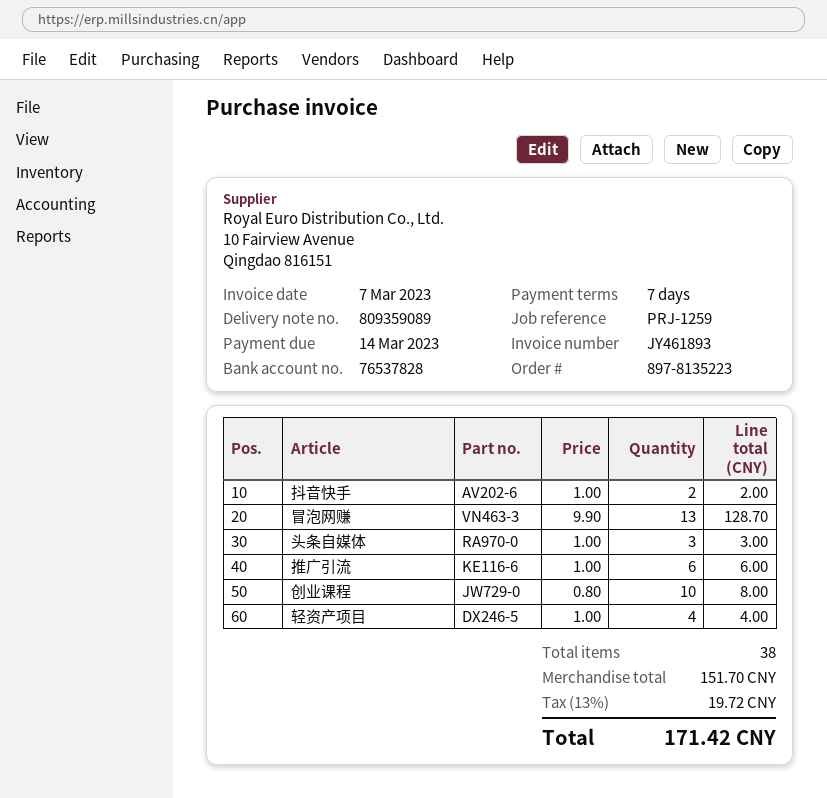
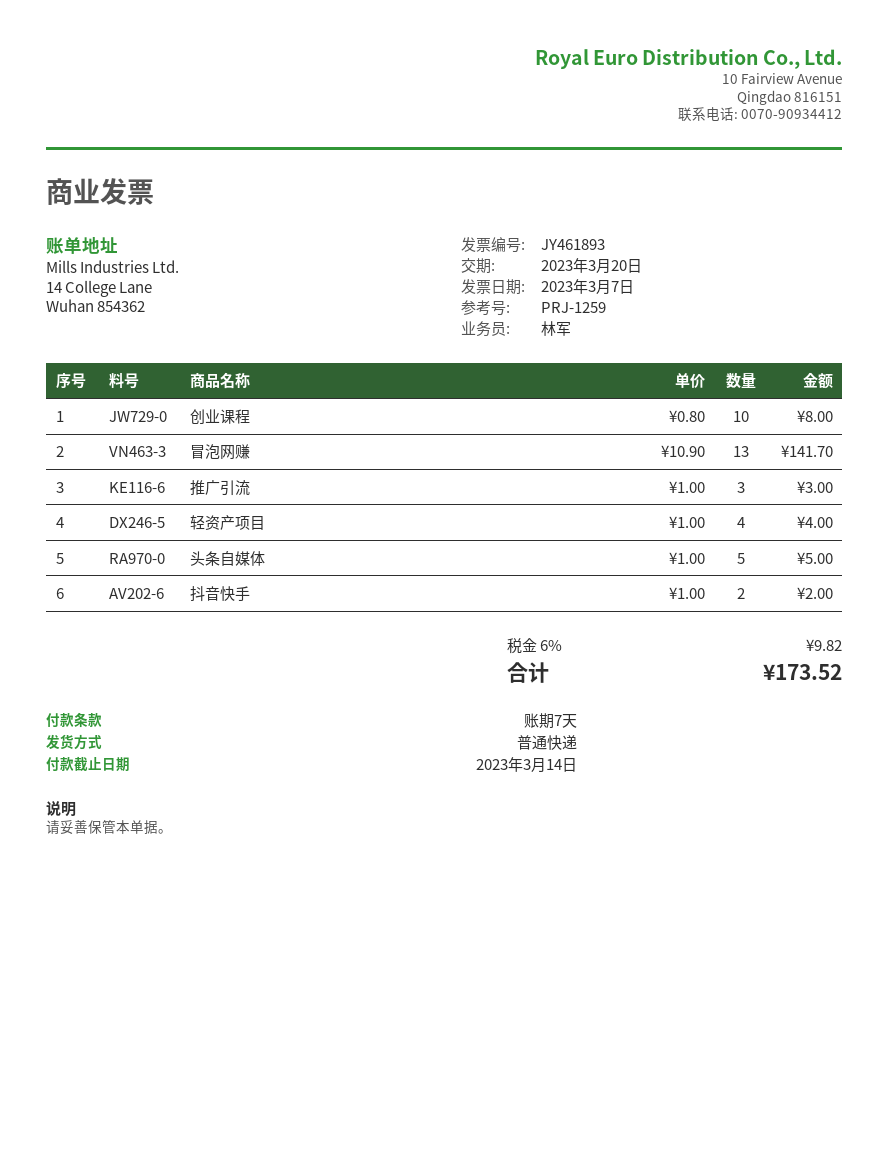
冒泡网赚: 13 x 9.90 = 128.70 -> 13 x 10.90 = 141.70
头条自媒体: 3 x 1.00 = 3.00 -> 5 x 1.00 = 5.00
推广引流: 6 x 1.00 = 6.00 -> 3 x 1.00 = 3.00
tax: 13% = 19.72 -> 6% = 9.82
total: 171.42 -> 173.52

